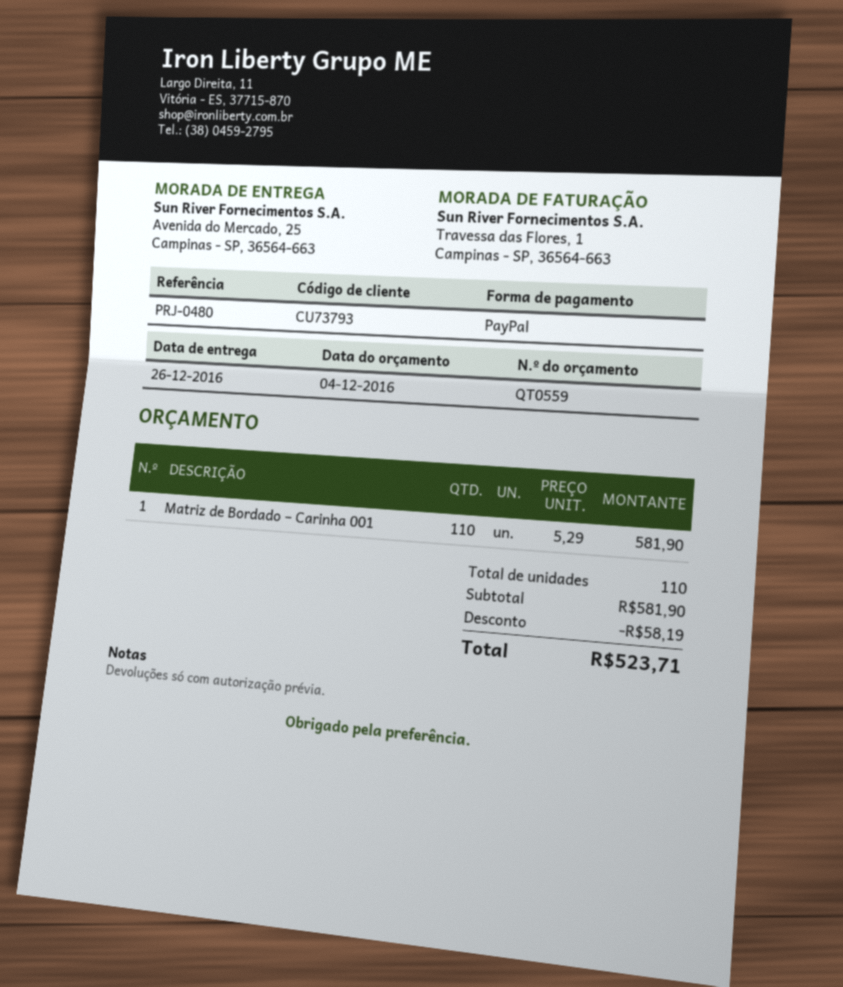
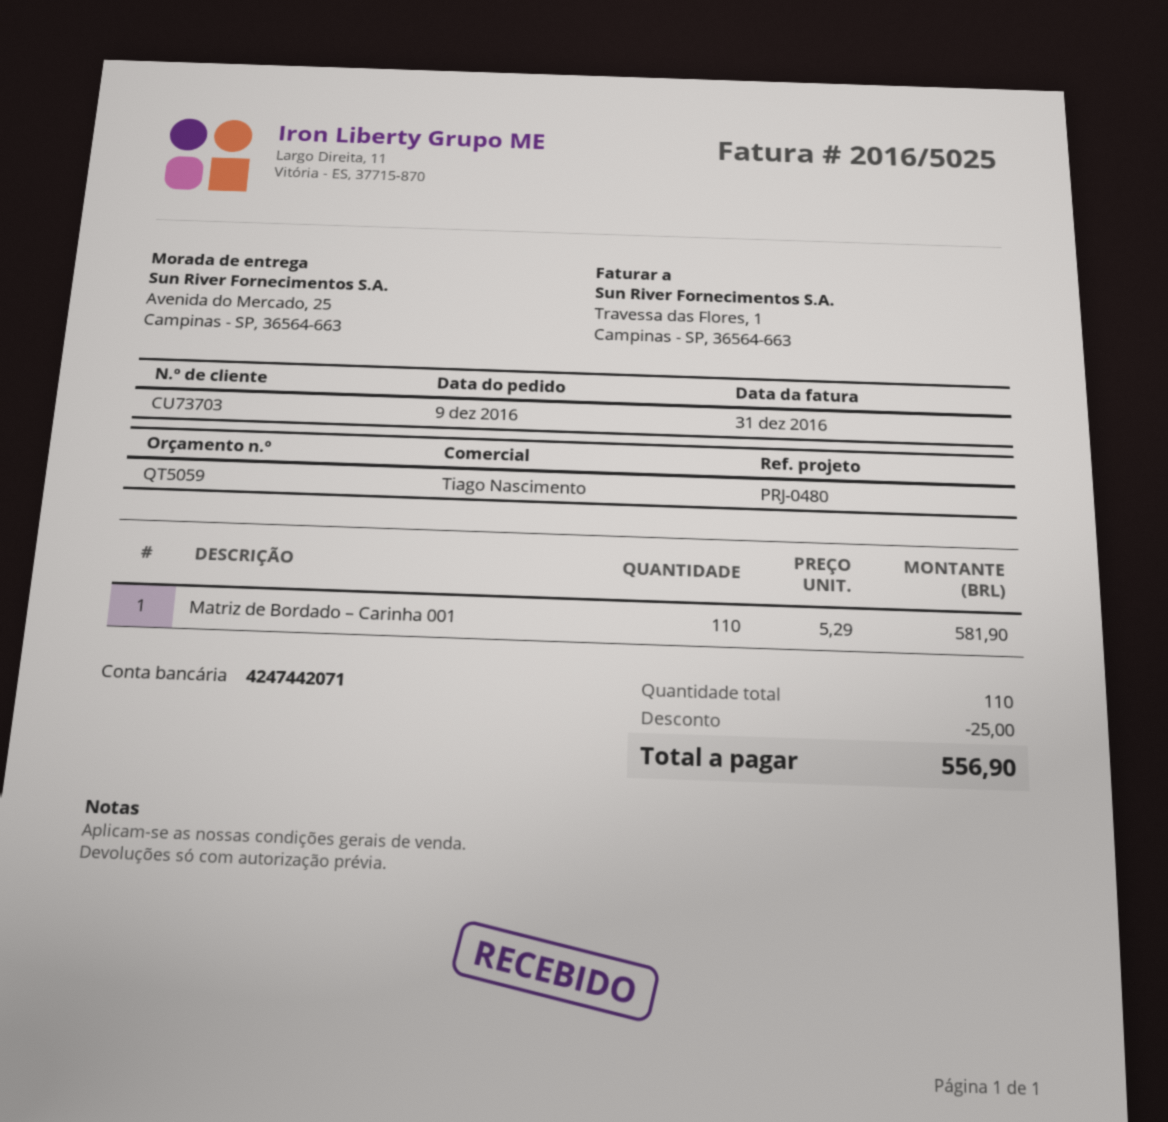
quote number: QT0559 -> QT5059
customer number: CU73793 -> CU73703
discount: 58.19 -> 25.00
total: 523.71 -> 556.90

